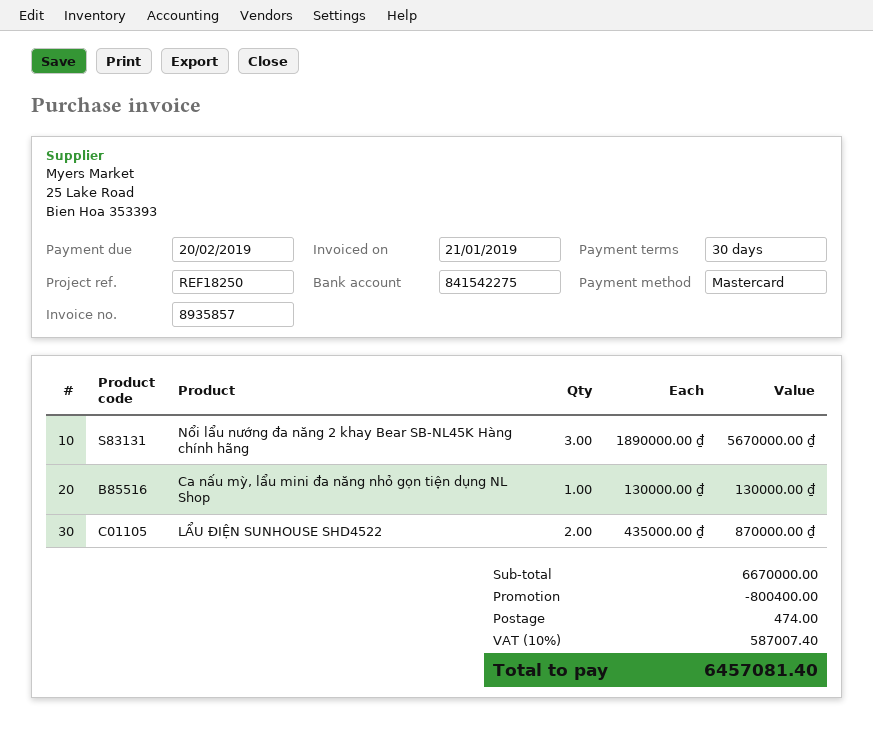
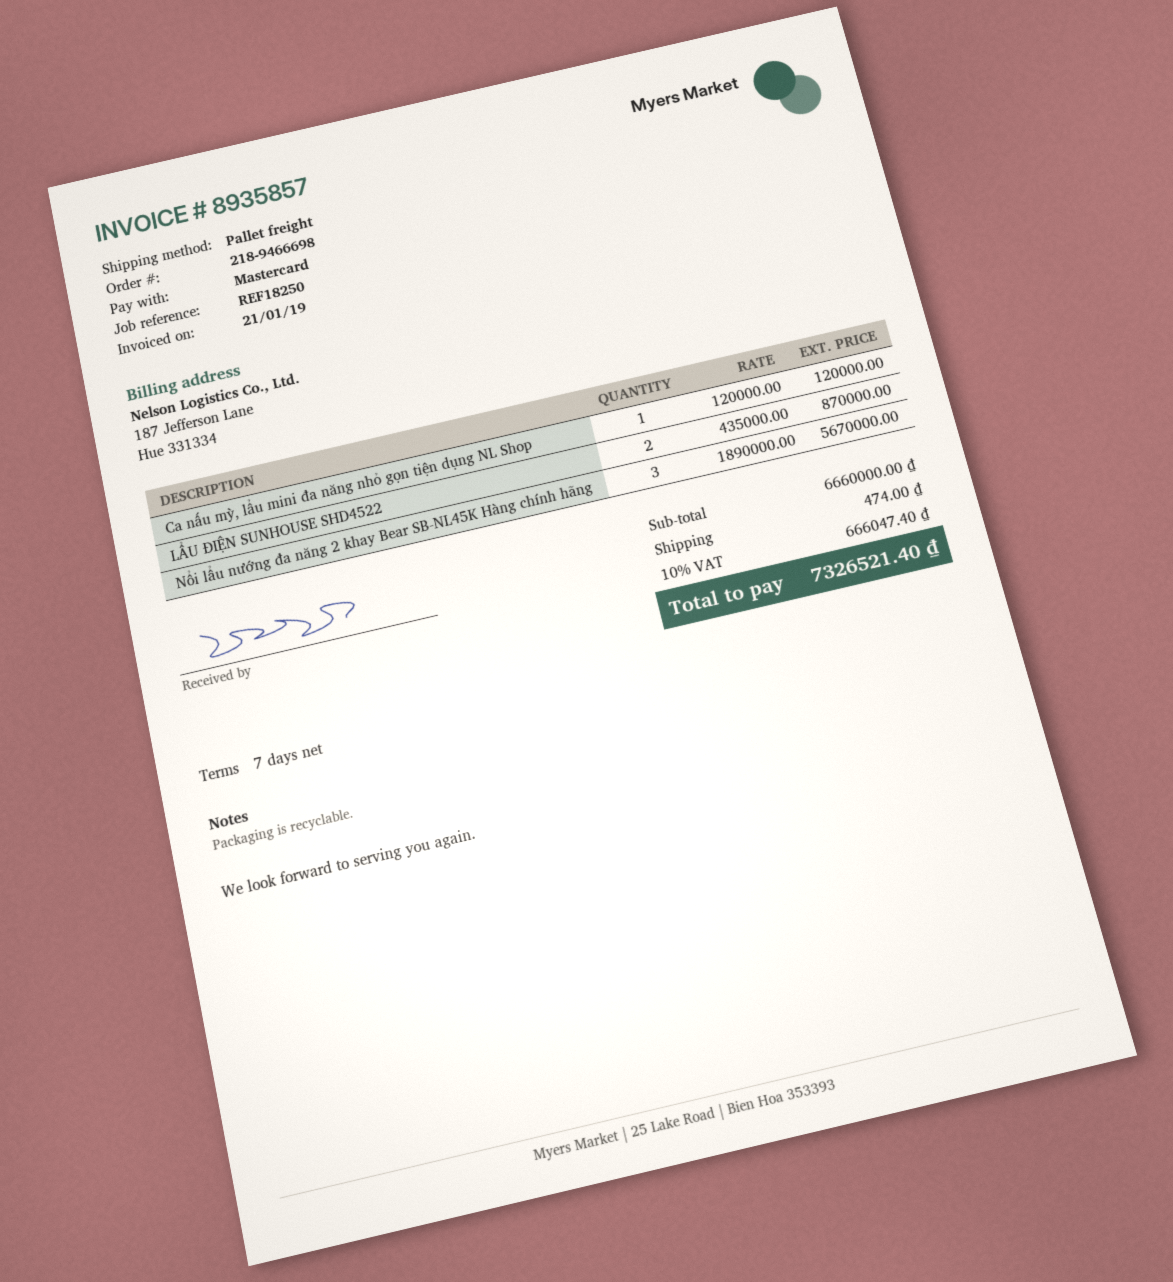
payment terms: 30 days -> 7 days
Ca nấu mỳ, lẩu mini đa năng nhỏ gọn tiện dụng NL Shop: 1 x 130000.00 = 130000.00 -> 1 x 120000.00 = 120000.00
subtotal: 6670000.00 -> 6660000.00
discount: 800400.00 -> none
tax: 10% = 587007.40 -> 10% = 666047.40
total: 6457081.40 -> 7326521.40

